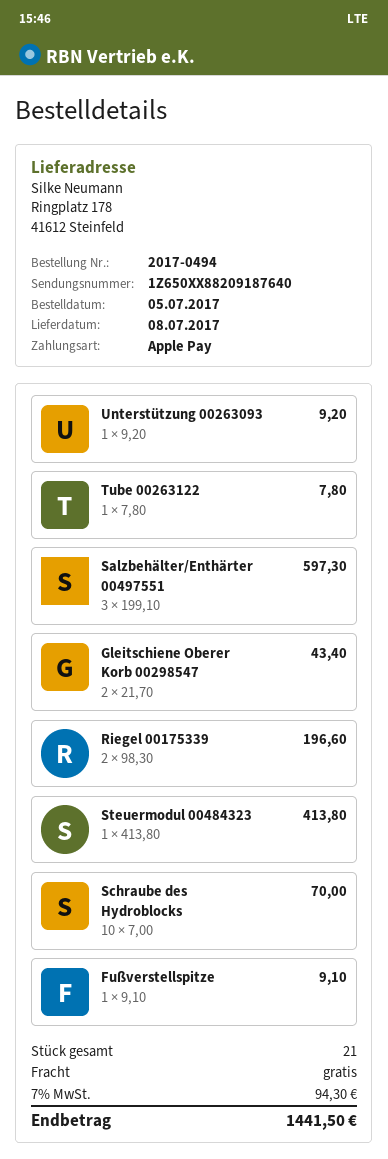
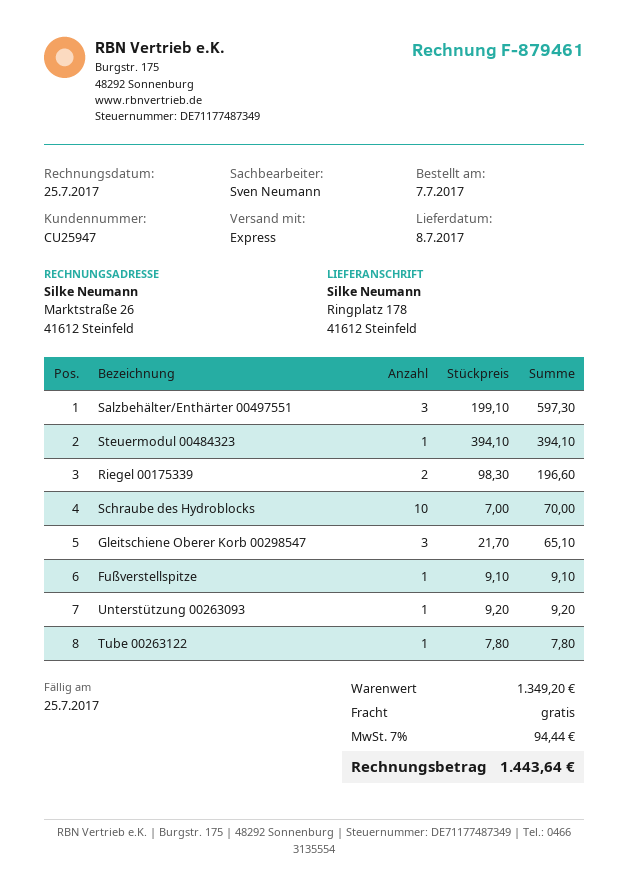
order date: 2017-07-05 -> 2017-07-07
Gleitschiene Oberer Korb 00298547: 2 x 21.70 = 43.40 -> 3 x 21.70 = 65.10
Steuermodul 00484323: 1 x 413.80 = 413.80 -> 1 x 394.10 = 394.10
tax: 7% = 94.30 -> 7% = 94.44
total: 1441.50 -> 1443.64

